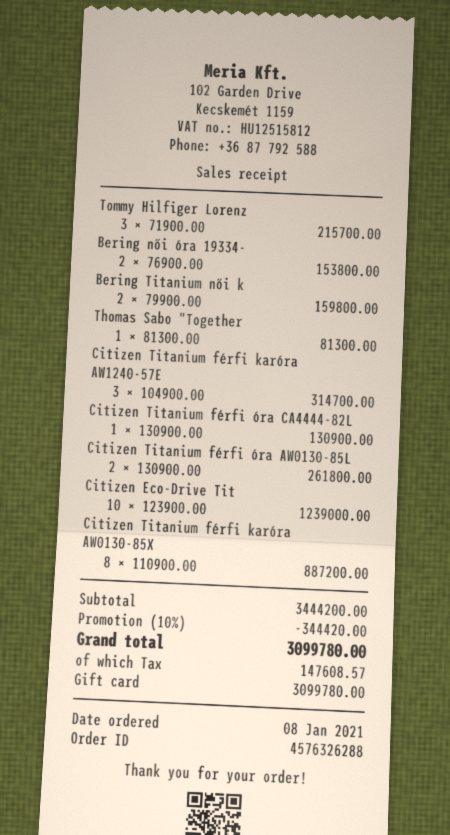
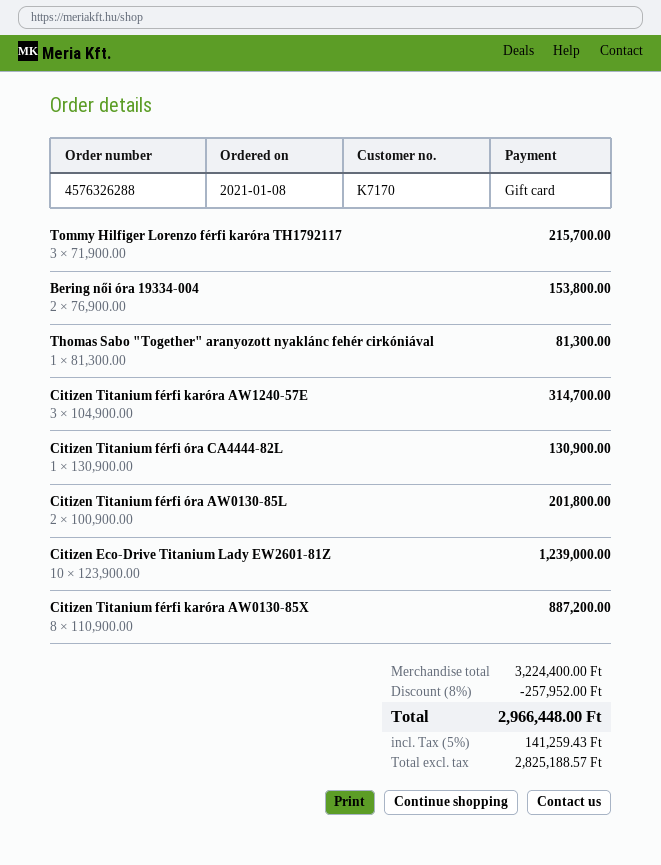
Bering Titanium női k: 2 x 79900.00 = 159800.00 -> none
Citizen Titanium férfi óra AW0130-85L: 2 x 130900.00 = 261800.00 -> 2 x 100900.00 = 201800.00
subtotal: 3444200.00 -> 3224400.00
discount: 10% = 344420.00 -> 8% = 257952.00
tax: 147608.57 -> 141259.43
total: 3099780.00 -> 2966448.00

